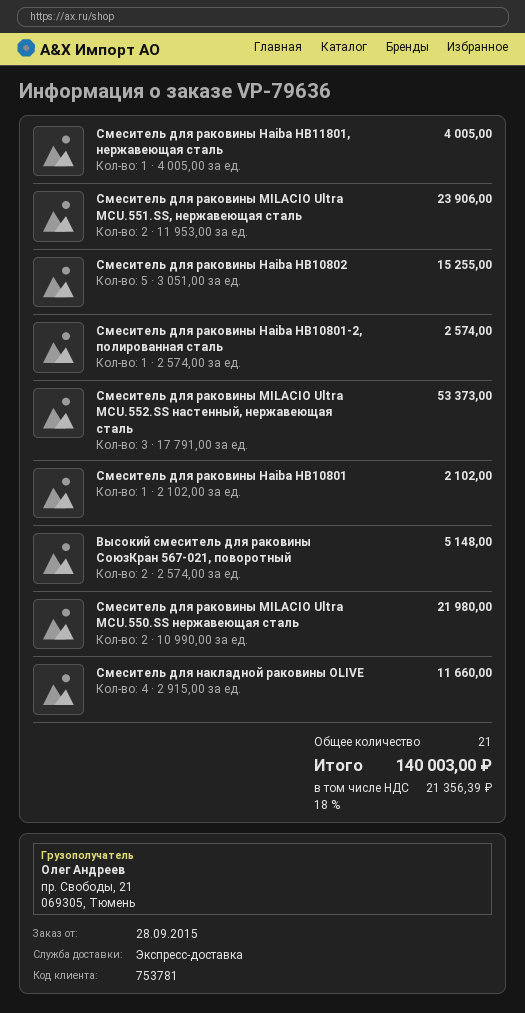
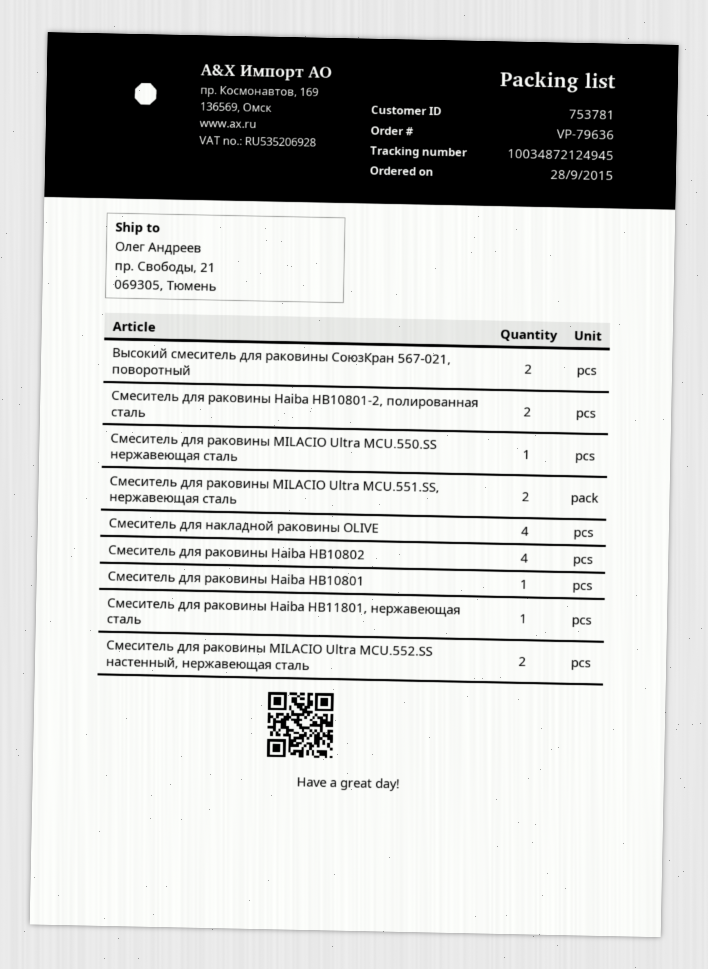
Смеситель для раковины Haiba HB10802: 5 -> 4
Смеситель для раковины Haiba HB10801-2, полированная сталь: 1 -> 2
Смеситель для раковины MILACIO Ultra MCU.552.SS настенный, нержавеющая сталь: 3 -> 2
Смеситель для раковины MILACIO Ultra MCU.550.SS нержавеющая сталь: 2 -> 1

